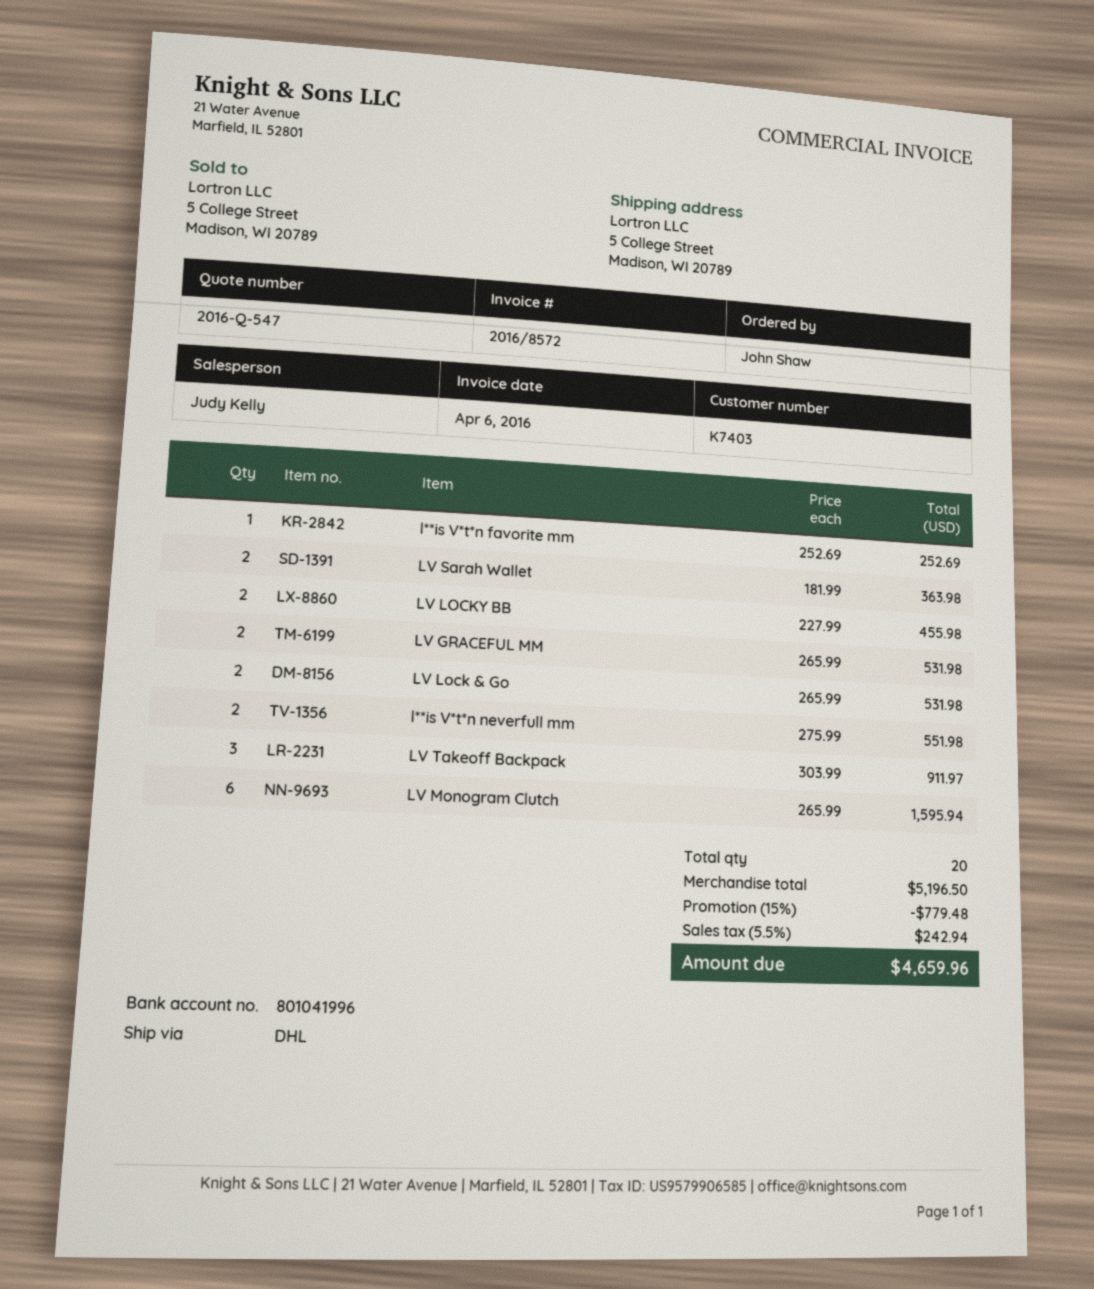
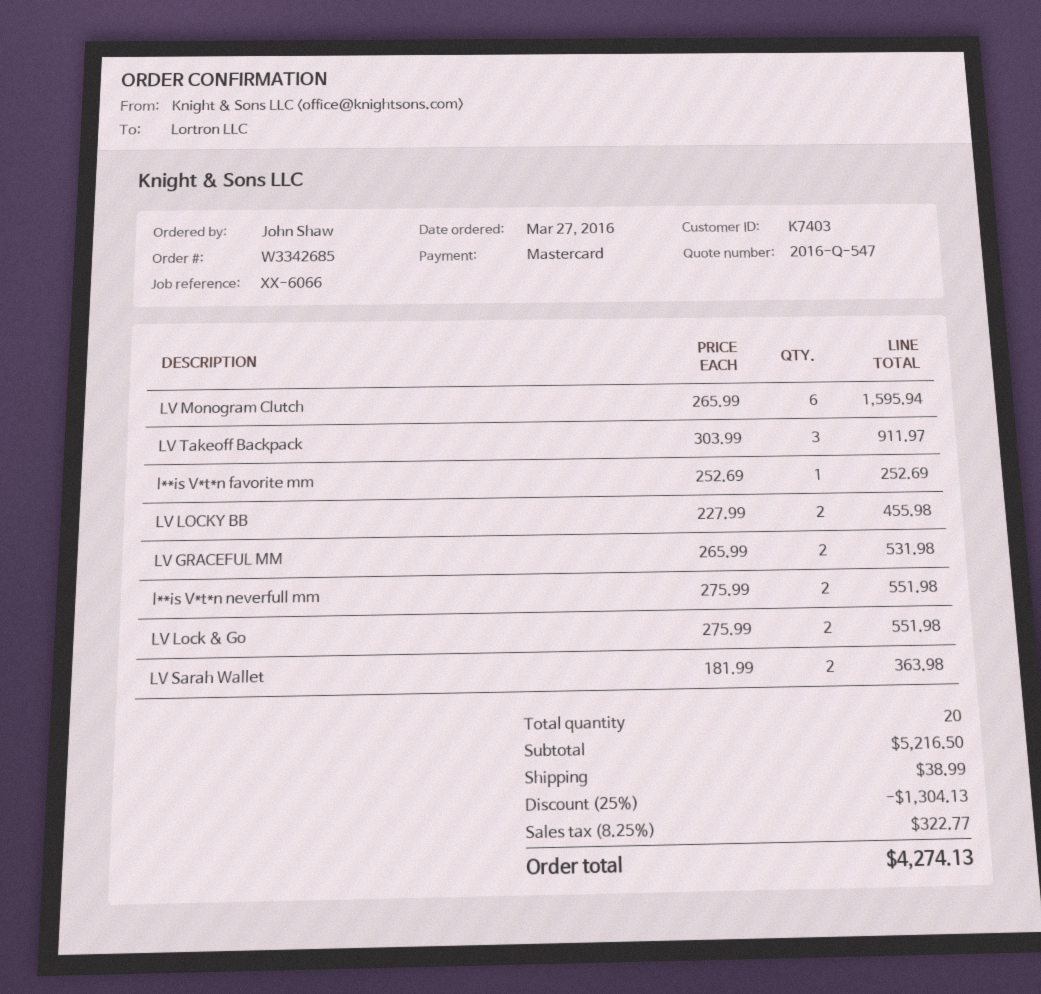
LV Lock & Go: 2 x 265.99 = 531.98 -> 2 x 275.99 = 551.98
subtotal: 5196.50 -> 5216.50
discount: 15% = 779.48 -> 25% = 1304.13
shipping: none -> 38.99
tax: 5.5% = 242.94 -> 8.25% = 322.77
total: 4659.96 -> 4274.13

